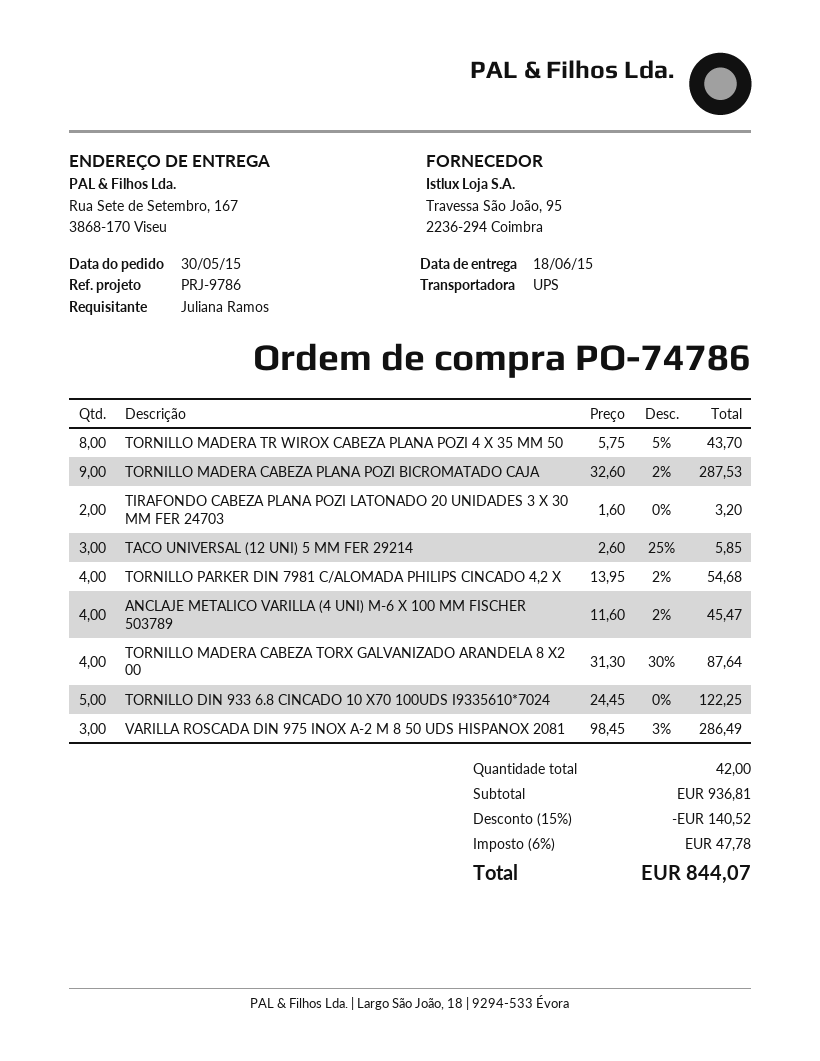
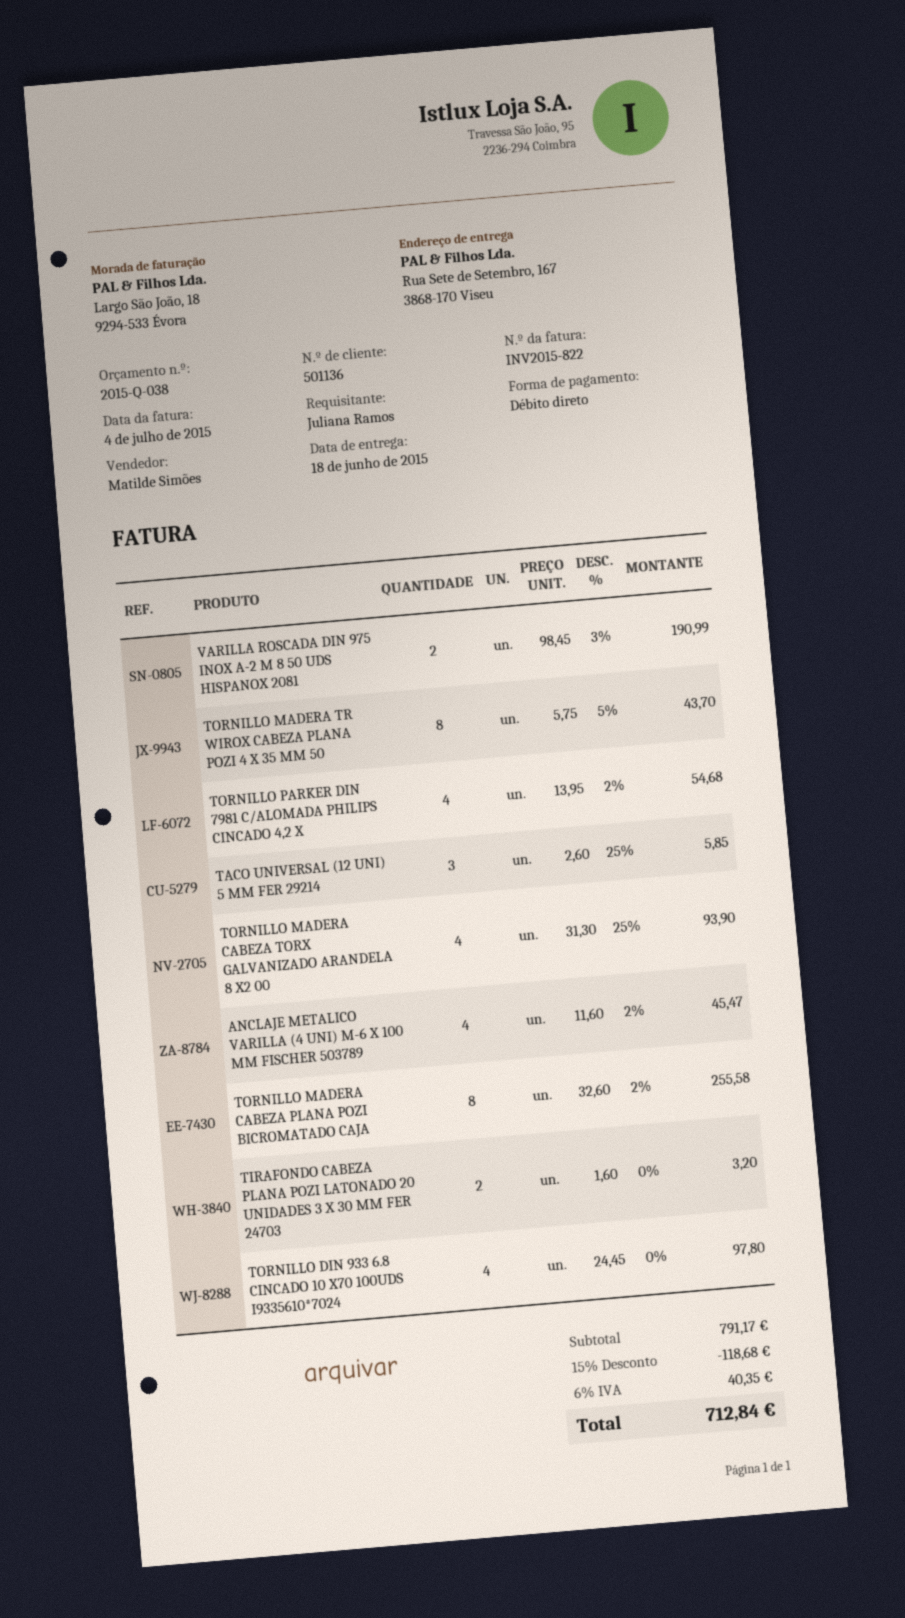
TORNILLO MADERA CABEZA PLANA POZI BICROMATADO CAJA: 9 x 32.60 - 2% = 287.53 -> 8 x 32.60 - 2% = 255.58
TORNILLO MADERA CABEZA TORX GALVANIZADO ARANDELA 8 X2 00: 4 x 31.30 - 30% = 87.64 -> 4 x 31.30 - 25% = 93.90
TORNILLO DIN 933 6.8 CINCADO 10 X70 100UDS I9335610*7024: 5 x 24.45 = 122.25 -> 4 x 24.45 = 97.80
VARILLA ROSCADA DIN 975 INOX A-2 M 8 50 UDS HISPANOX 2081: 3 x 98.45 - 3% = 286.49 -> 2 x 98.45 - 3% = 190.99
subtotal: 936.81 -> 791.17
discount: 15% = 140.52 -> 15% = 118.68
tax: 6% = 47.78 -> 6% = 40.35
total: 844.07 -> 712.84

